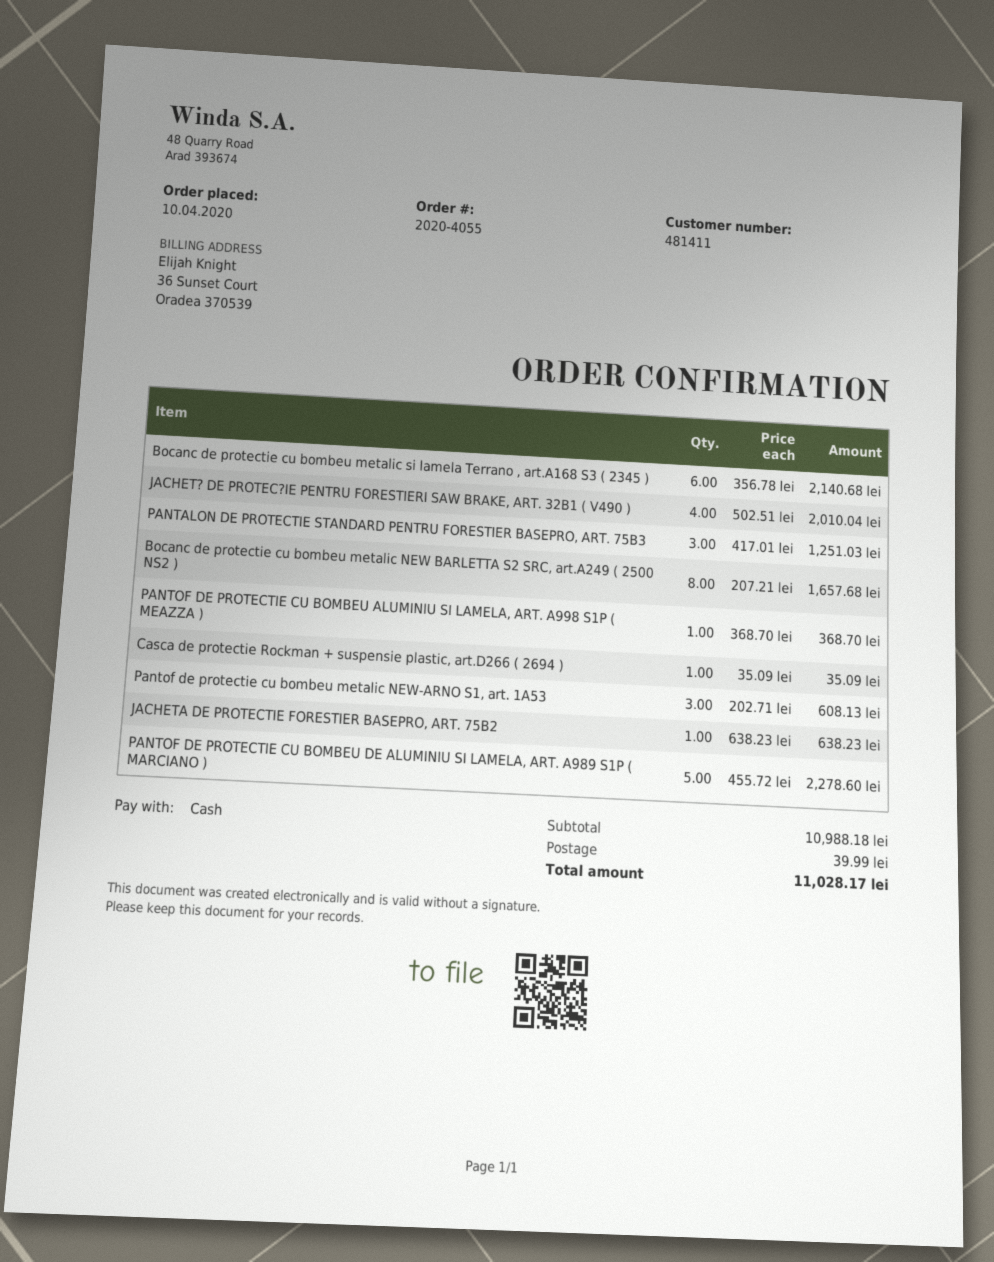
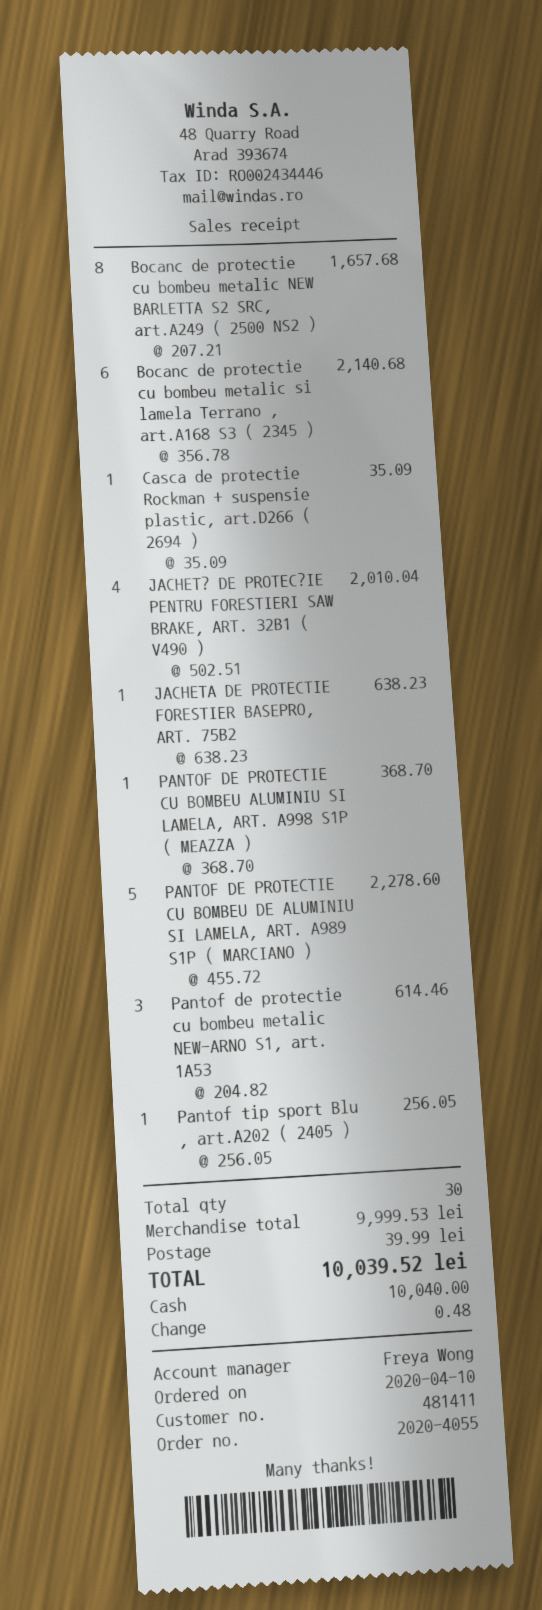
PANTALON DE PROTECTIE STANDARD PENTRU FORESTIER BASEPRO, ART. 75B3: 3 x 417.01 = 1251.03 -> none
Pantof de protectie cu bombeu metalic NEW-ARNO S1, art. 1A53: 3 x 202.71 = 608.13 -> 3 x 204.82 = 614.46
Pantof tip sport Blu , art.A202 ( 2405 ): none -> 1 x 256.05 = 256.05
subtotal: 10988.18 -> 9999.53
total: 11028.17 -> 10039.52

